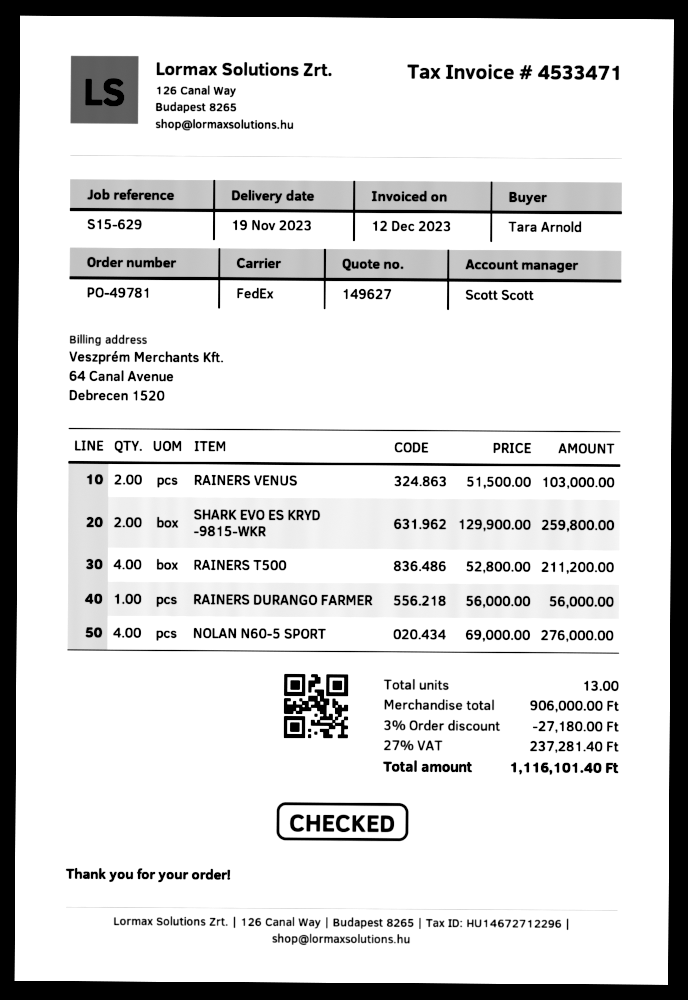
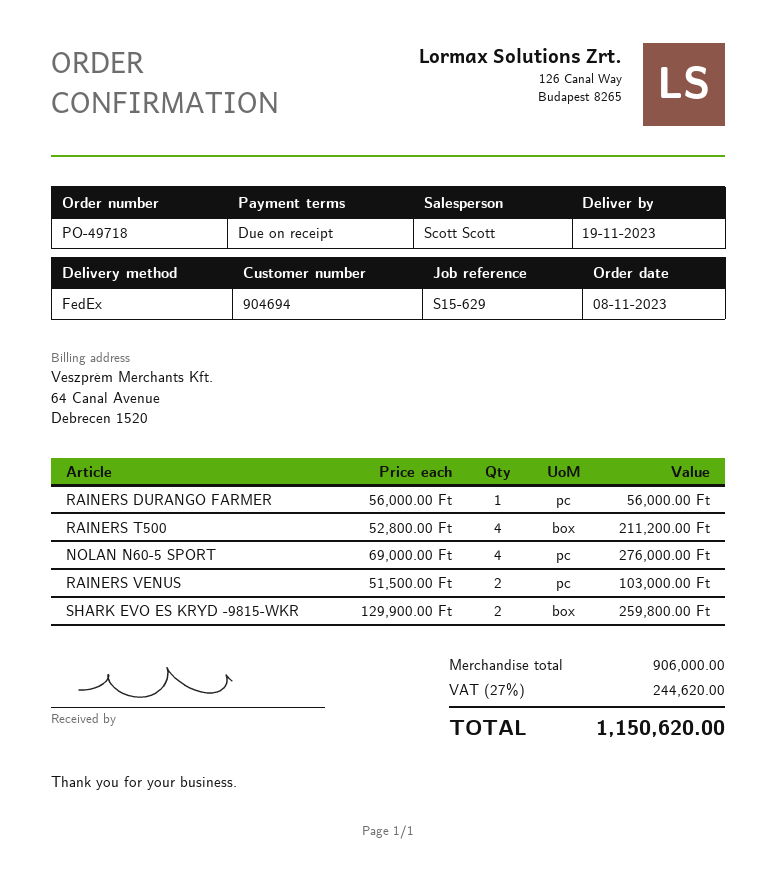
order number: PO-49781 -> PO-49718
discount: 3% = 27180.00 -> none
tax: 27% = 237281.40 -> 27% = 244620.00
total: 1116101.40 -> 1150620.00

